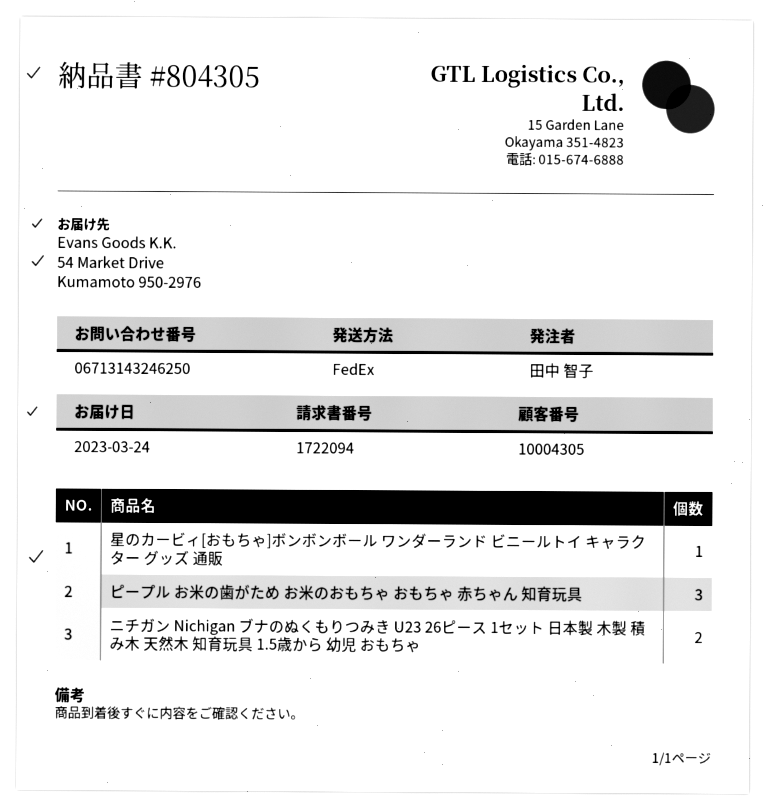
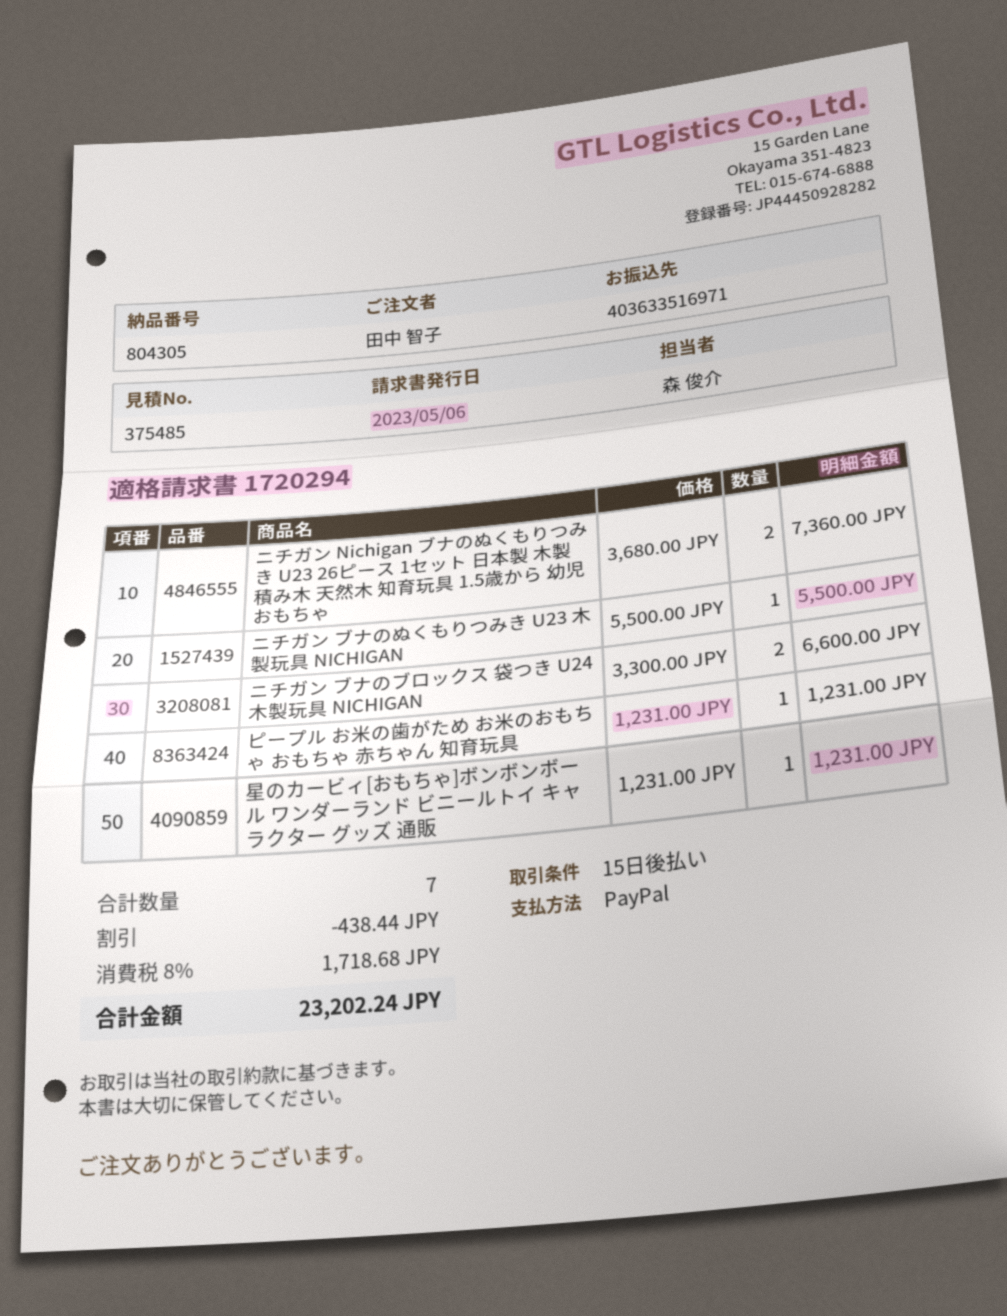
invoice number: 1722094 -> 1720294
ピープル お米の歯がため お米のおもちゃ おもちゃ 赤ちゃん 知育玩具: 3 -> 1
ニチガン ブナのぬくもりつみき U23 木製玩具 NICHIGAN: none -> 1
ニチガン ブナのブロックス 袋つき U24 木製玩具 NICHIGAN: none -> 2

